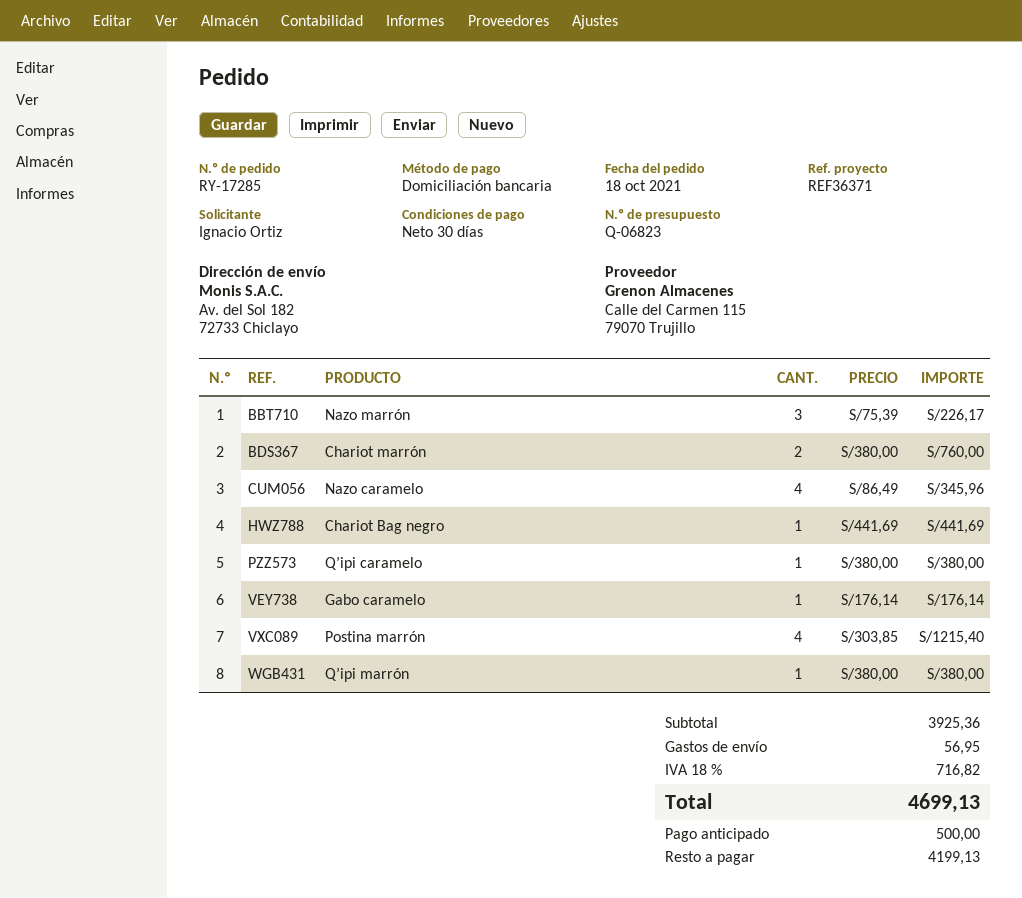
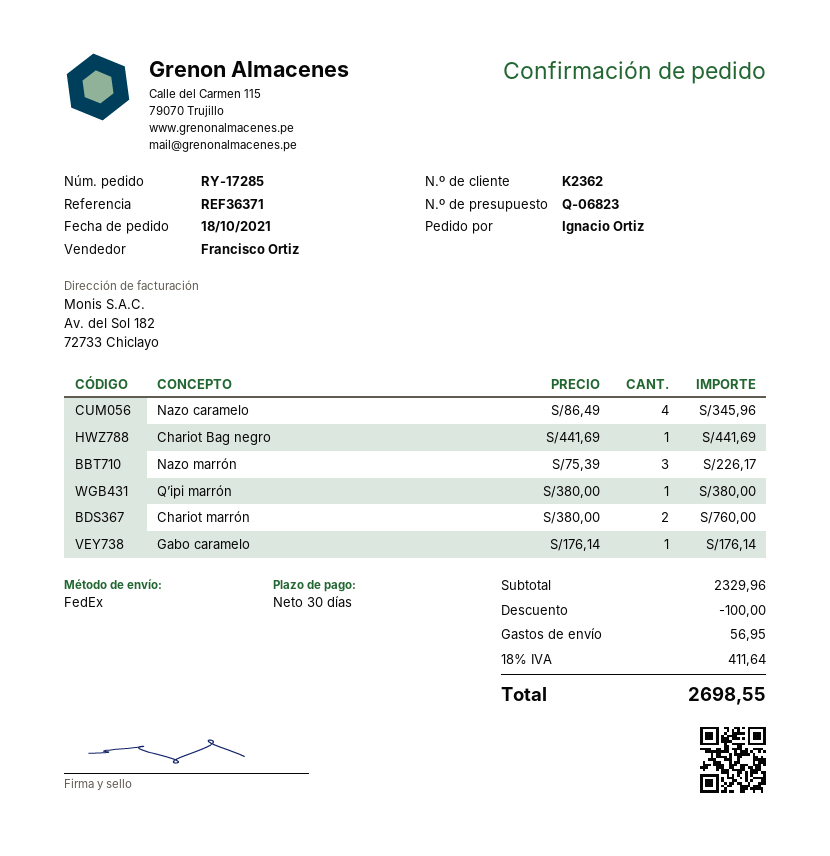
Q’ipi caramelo: 1 x 380.00 = 380.00 -> none
Postina marrón: 4 x 303.85 = 1215.40 -> none
subtotal: 3925.36 -> 2329.96
discount: none -> 100.00
tax: 18% = 716.82 -> 18% = 411.64
total: 4699.13 -> 2698.55

